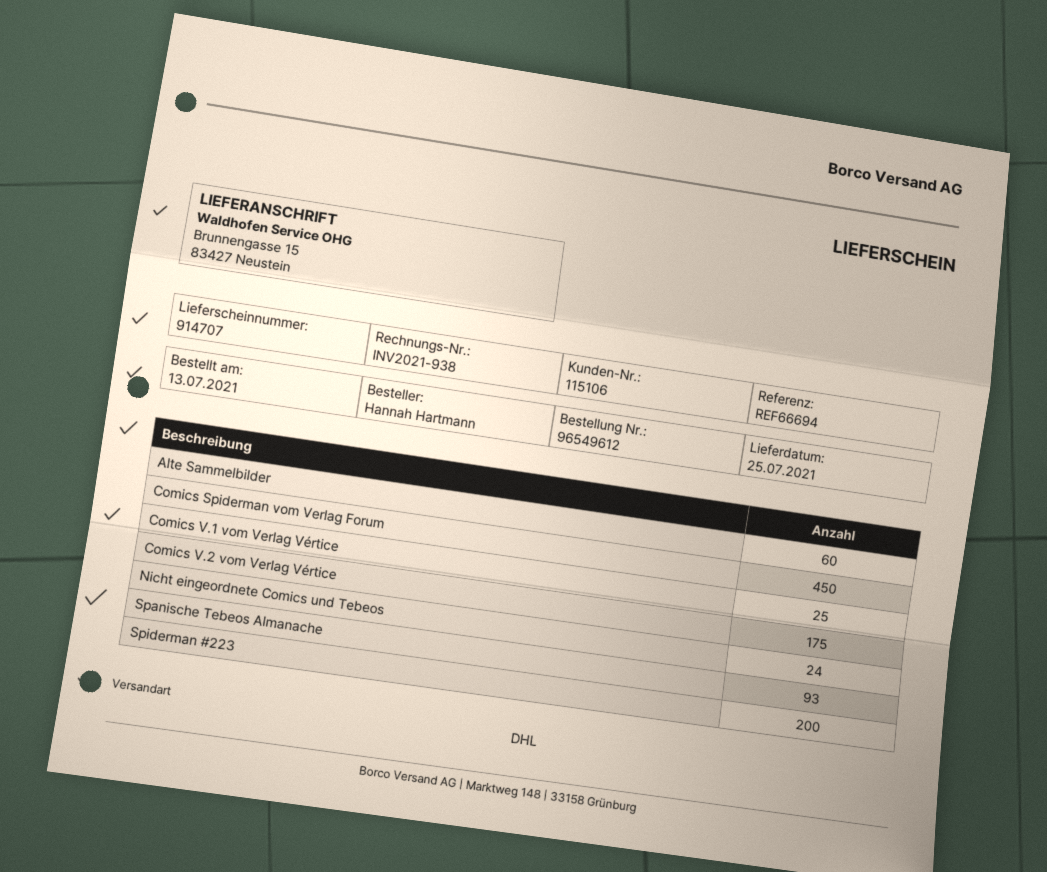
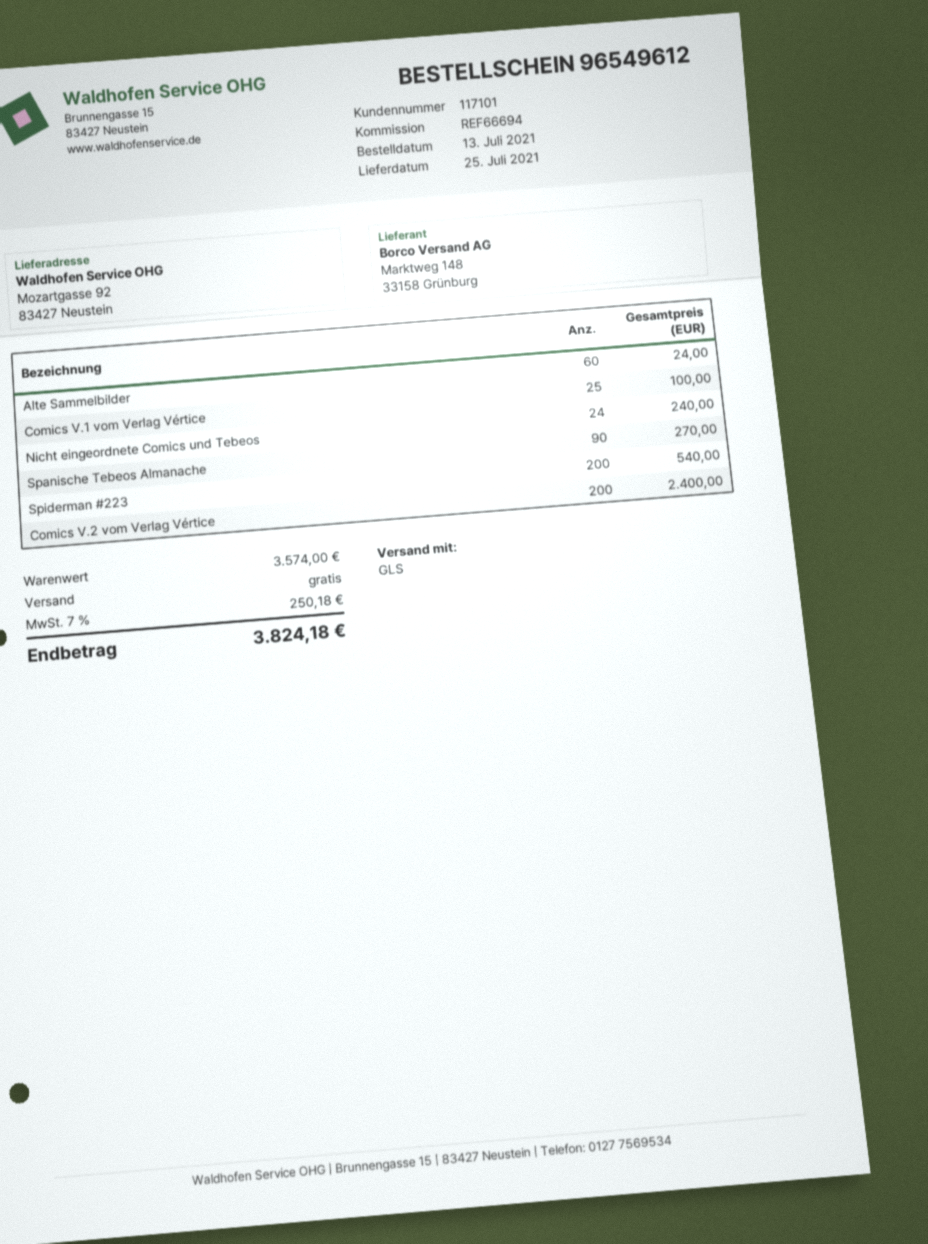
customer number: 115106 -> 117101
shipping method: DHL -> GLS
ship to: Brunnengasse 15, 83427 Neustein -> Mozartgasse 92, 83427 Neustein
Comics Spiderman vom Verlag Forum: 450 -> none
Comics V.2 vom Verlag Vértice: 175 -> 200
Spanische Tebeos Almanache: 93 -> 90

